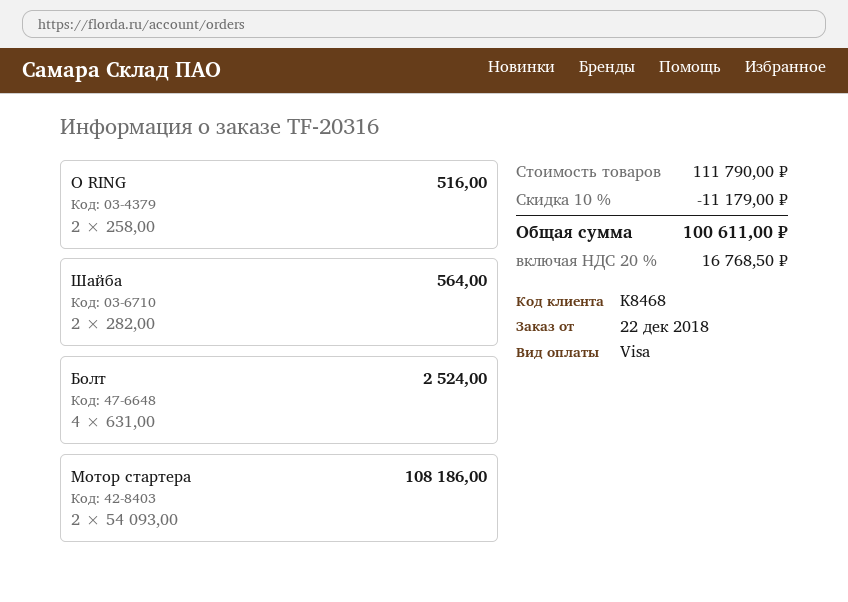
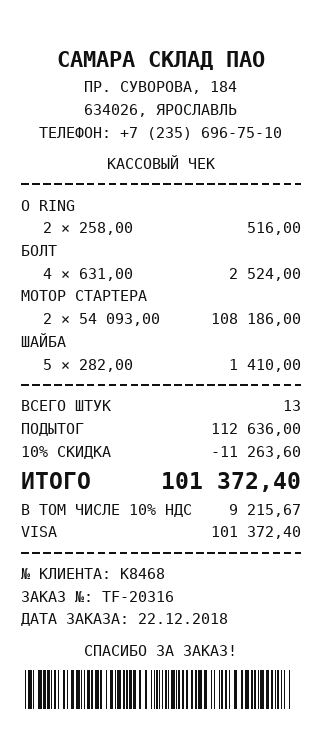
Шайба: 2 x 282.00 = 564.00 -> 5 x 282.00 = 1410.00
subtotal: 111790.00 -> 112636.00
discount: 10% = 11179.00 -> 10% = 11263.60
tax: 20% = 16768.50 -> 10% = 9215.67
total: 100611.00 -> 101372.40

